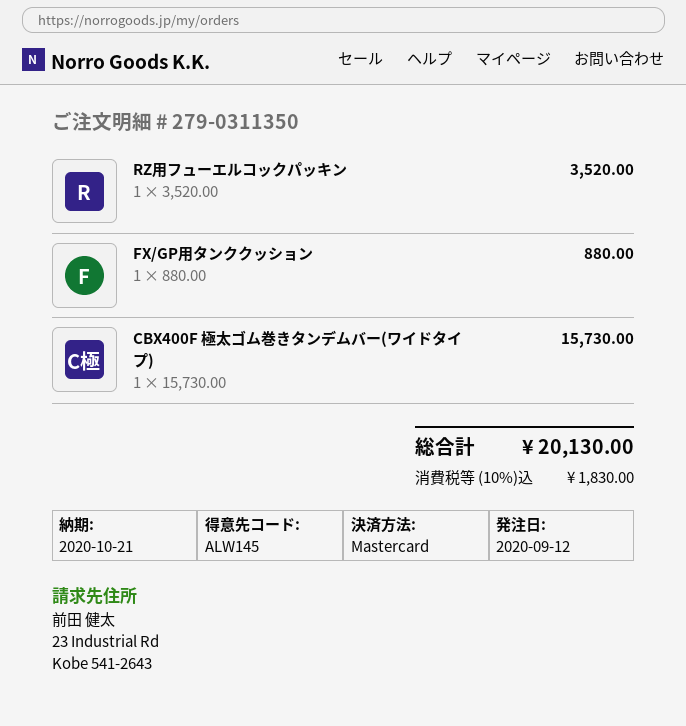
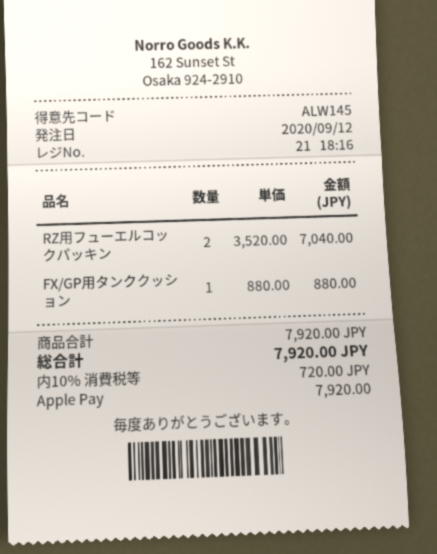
payment method: Mastercard -> Apple Pay
RZ用フューエルコックパッキン: 1 x 3520.00 = 3520.00 -> 2 x 3520.00 = 7040.00
CBX400F 極太ゴム巻きタンデムバー(ワイドタイプ): 1 x 15730.00 = 15730.00 -> none
tax: 10% = 1830.00 -> 10% = 720.00
total: 20130.00 -> 7920.00

